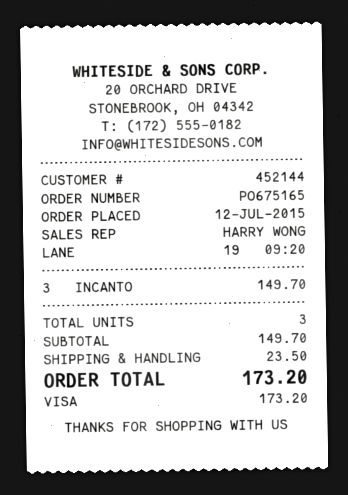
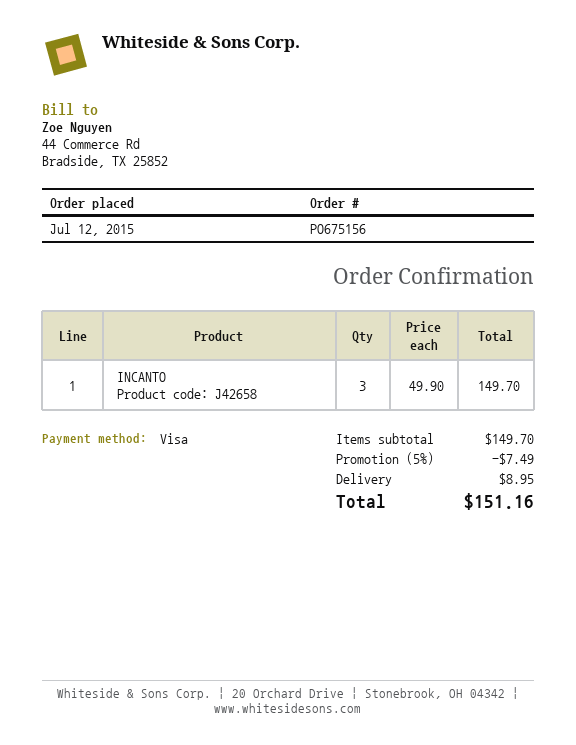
order number: PO675165 -> PO675156
discount: none -> 5% = 7.49
shipping: 23.50 -> 8.95
total: 173.20 -> 151.16

